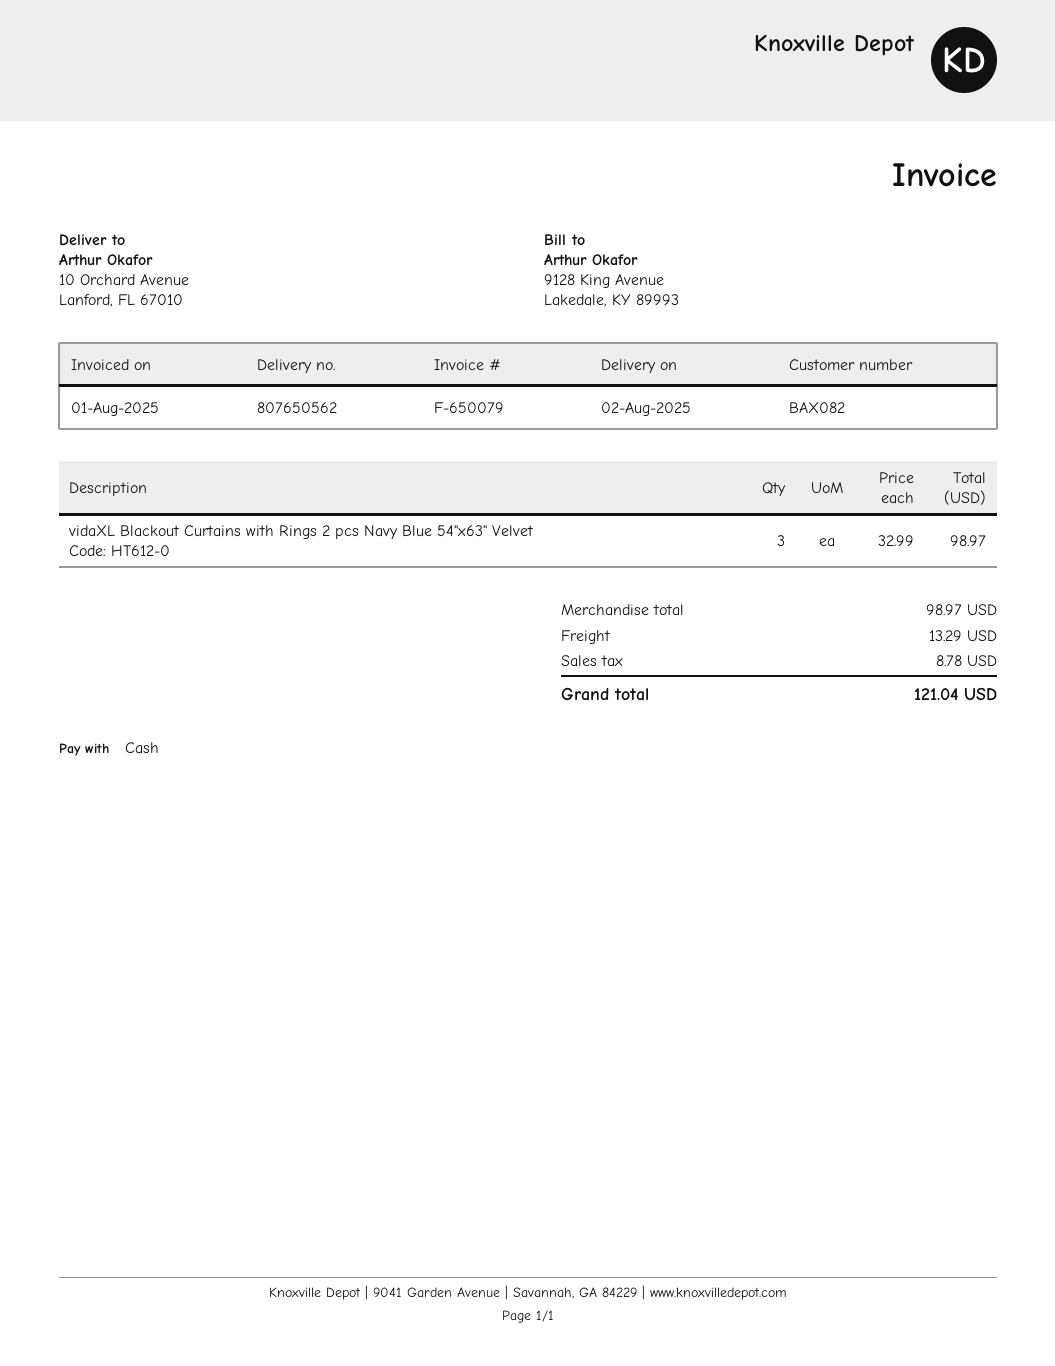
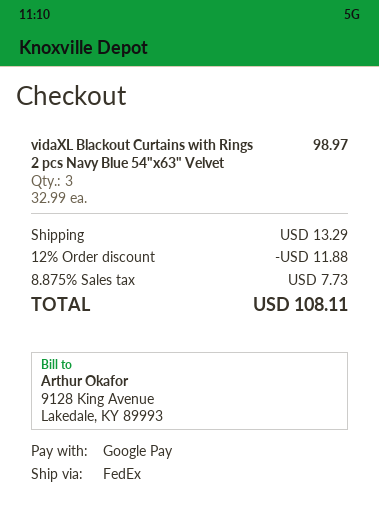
payment method: cash -> Google Pay
discount: none -> 12% = 11.88
tax: 8.78 -> 7.73
total: 121.04 -> 108.11

